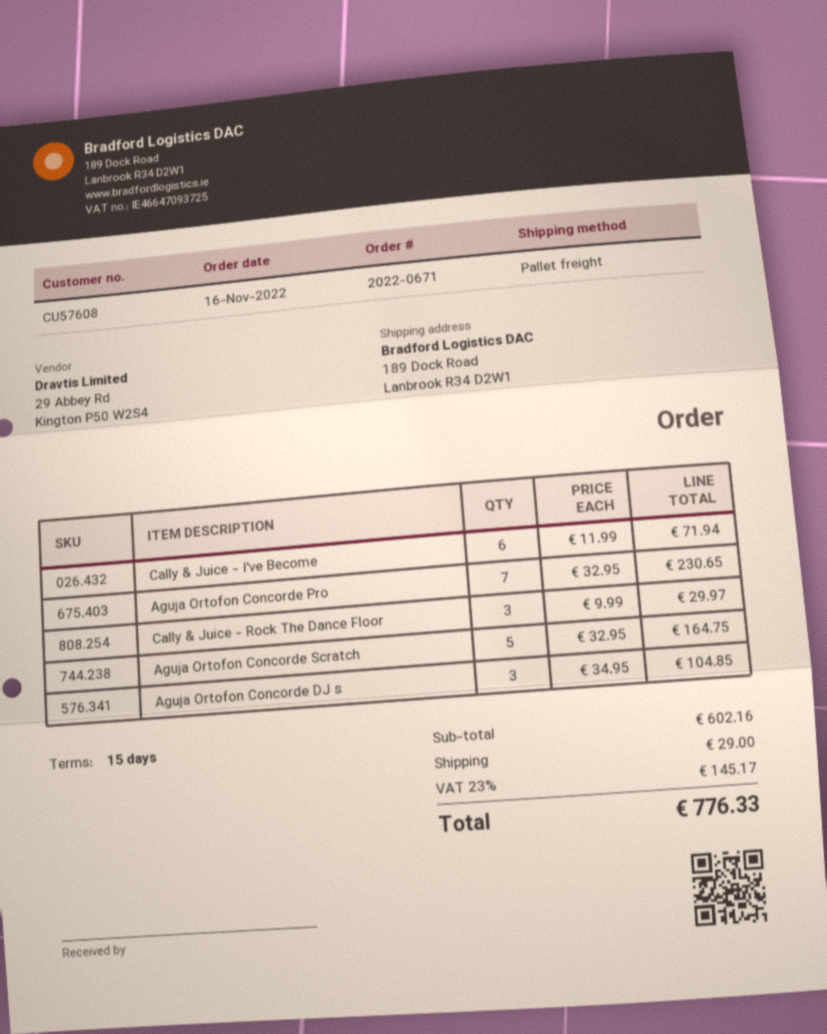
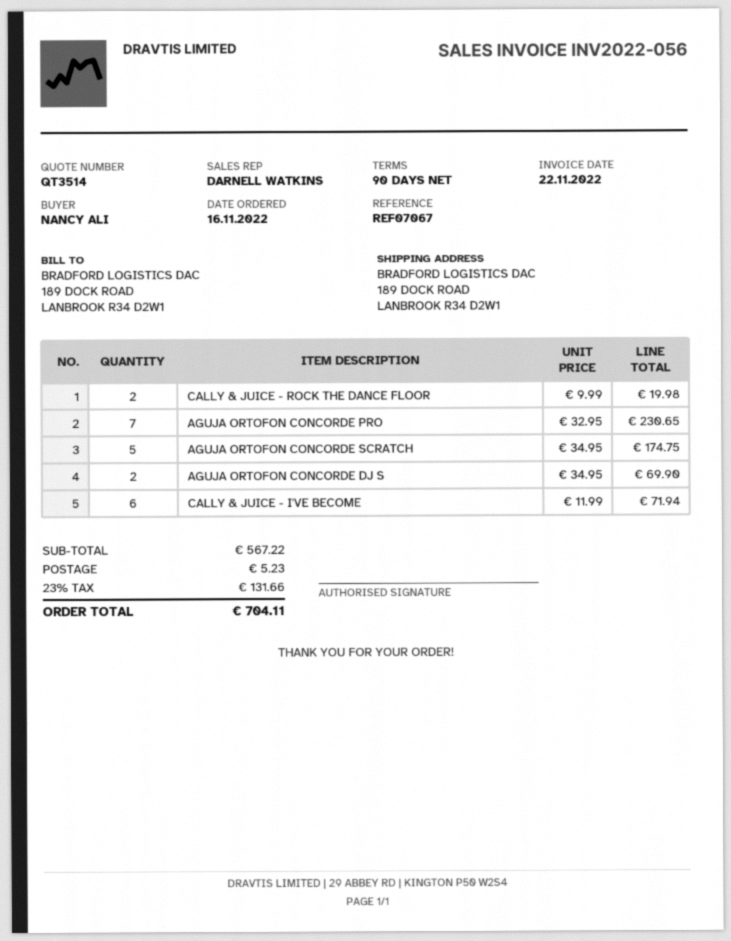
payment terms: 15 days -> 90 days
Cally & Juice - Rock The Dance Floor: 3 x 9.99 = 29.97 -> 2 x 9.99 = 19.98
Aguja Ortofon Concorde Scratch: 5 x 32.95 = 164.75 -> 5 x 34.95 = 174.75
Aguja Ortofon Concorde DJ s: 3 x 34.95 = 104.85 -> 2 x 34.95 = 69.90
subtotal: 602.16 -> 567.22
shipping: 29.00 -> 5.23
tax: 23% = 145.17 -> 23% = 131.66
total: 776.33 -> 704.11

